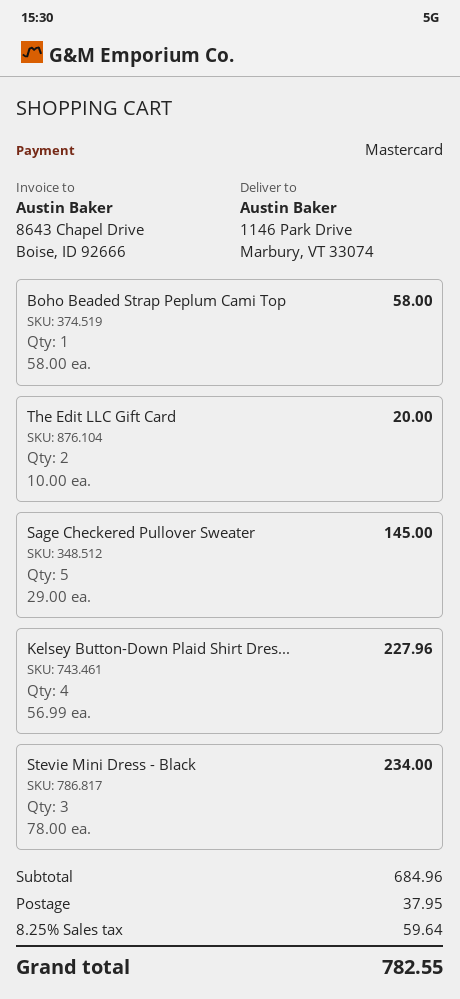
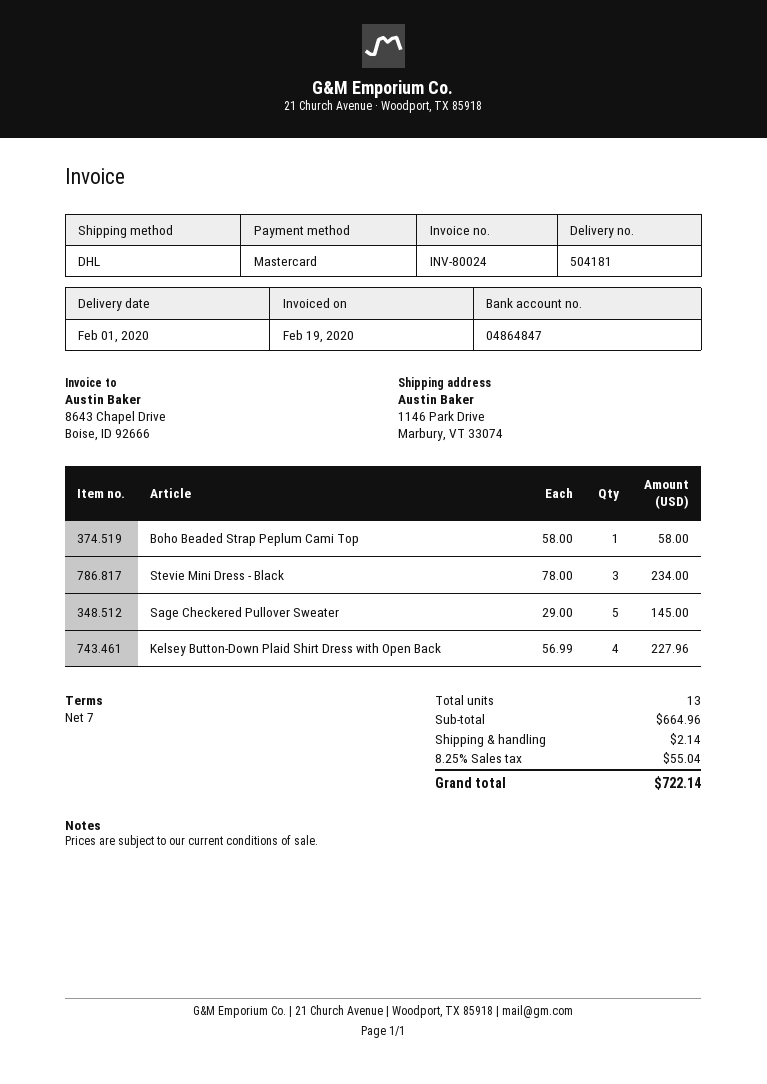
The Edit LLC Gift Card: 2 x 10.00 = 20.00 -> none
subtotal: 684.96 -> 664.96
shipping: 37.95 -> 2.14
tax: 8.25% = 59.64 -> 8.25% = 55.04
total: 782.55 -> 722.14

